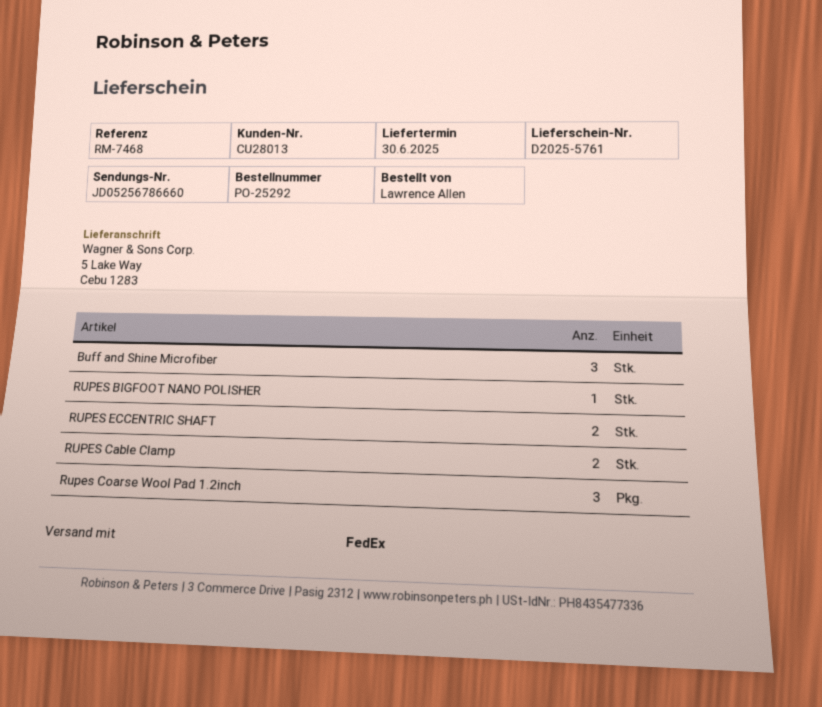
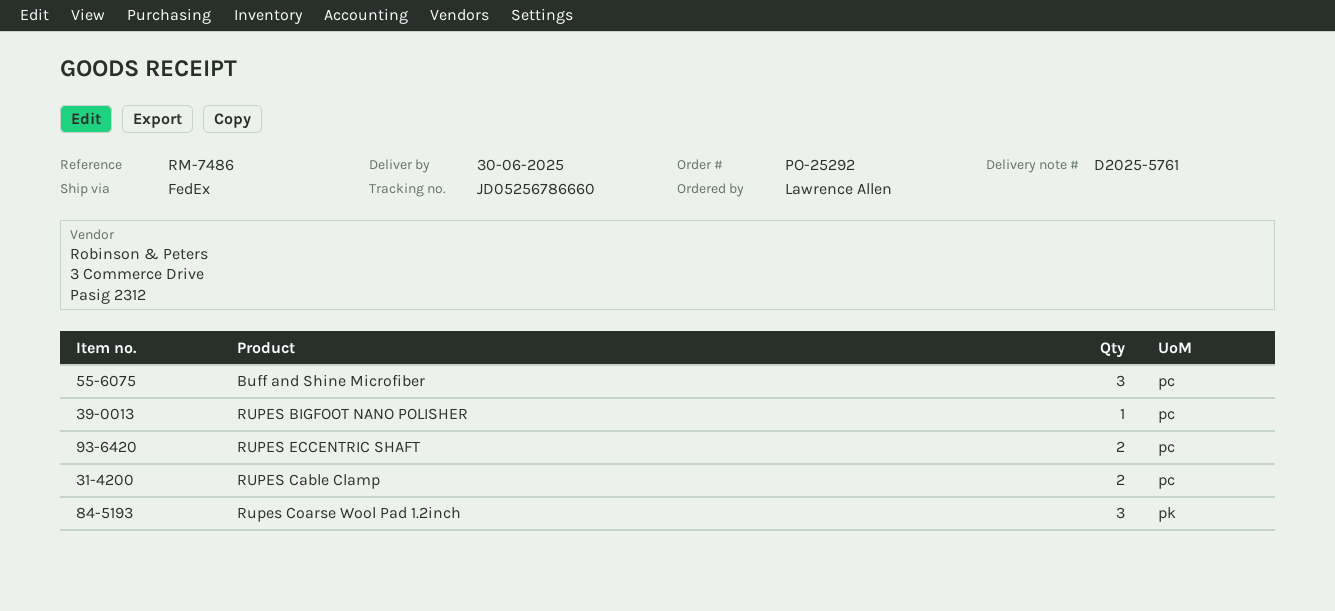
reference: RM-7468 -> RM-7486

